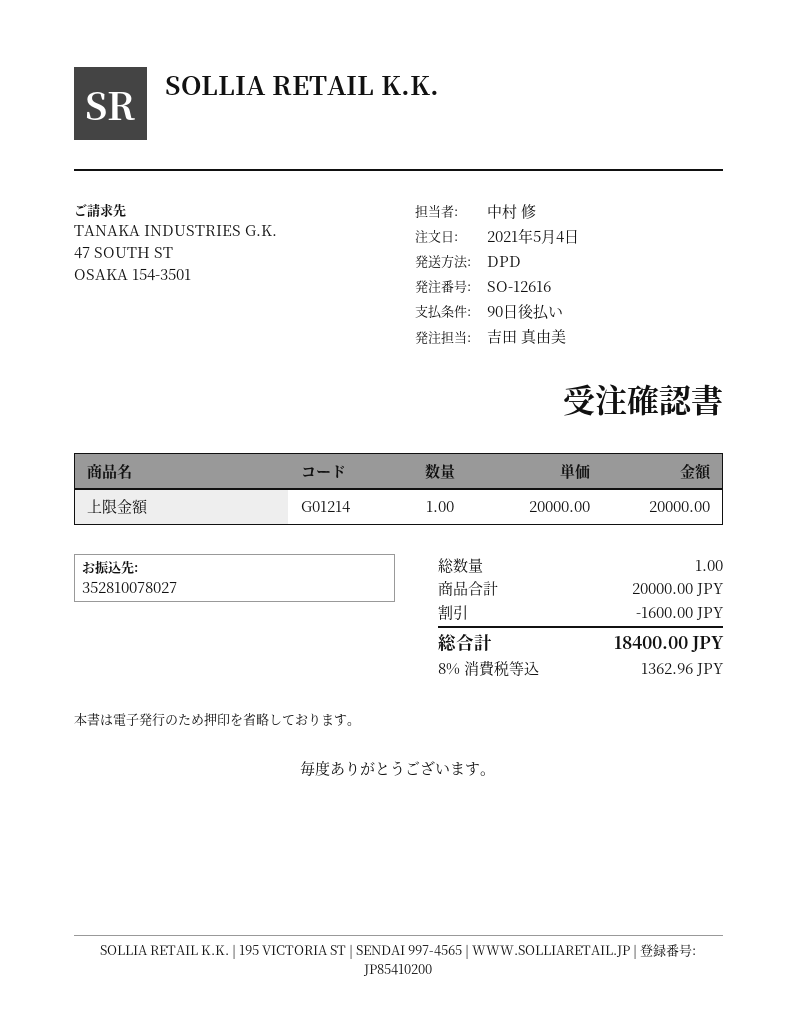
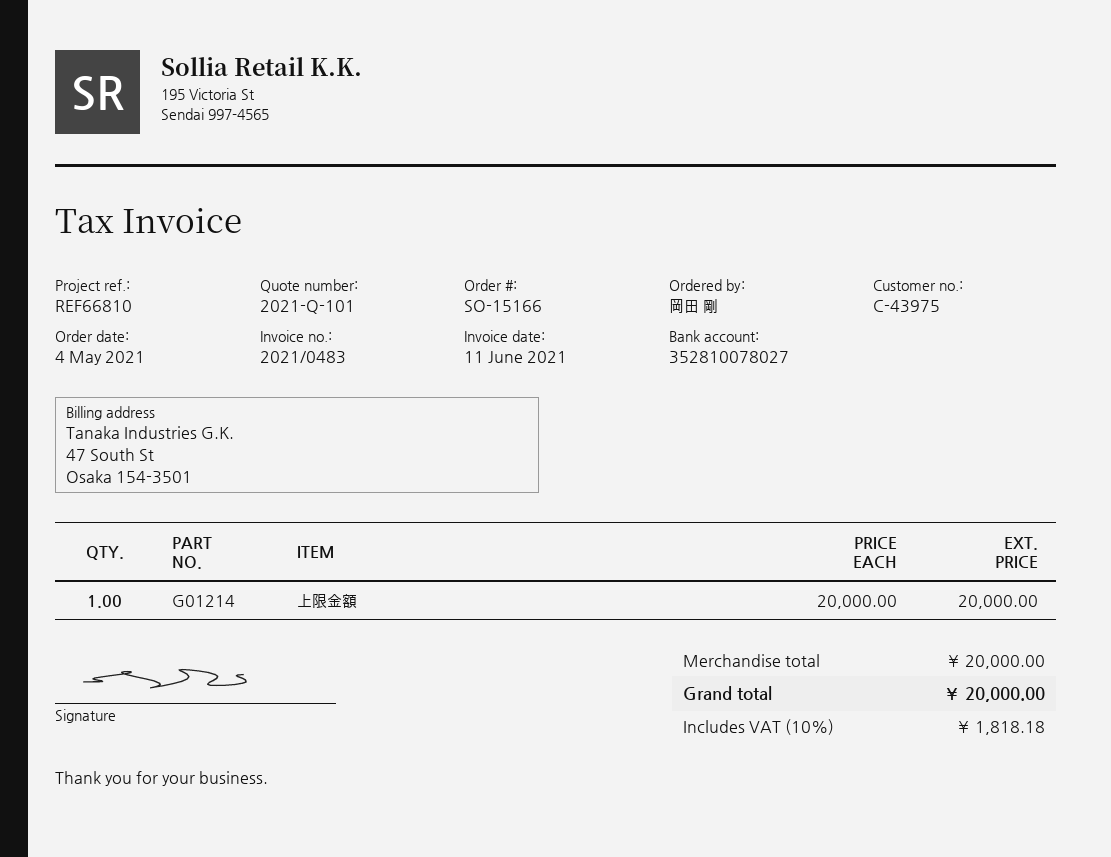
order number: SO-12616 -> SO-15166
ordered by: 吉田 真由美 -> 岡田 剛
discount: 1600.00 -> none
tax: 8% = 1362.96 -> 10% = 1818.18
total: 18400.00 -> 20000.00

